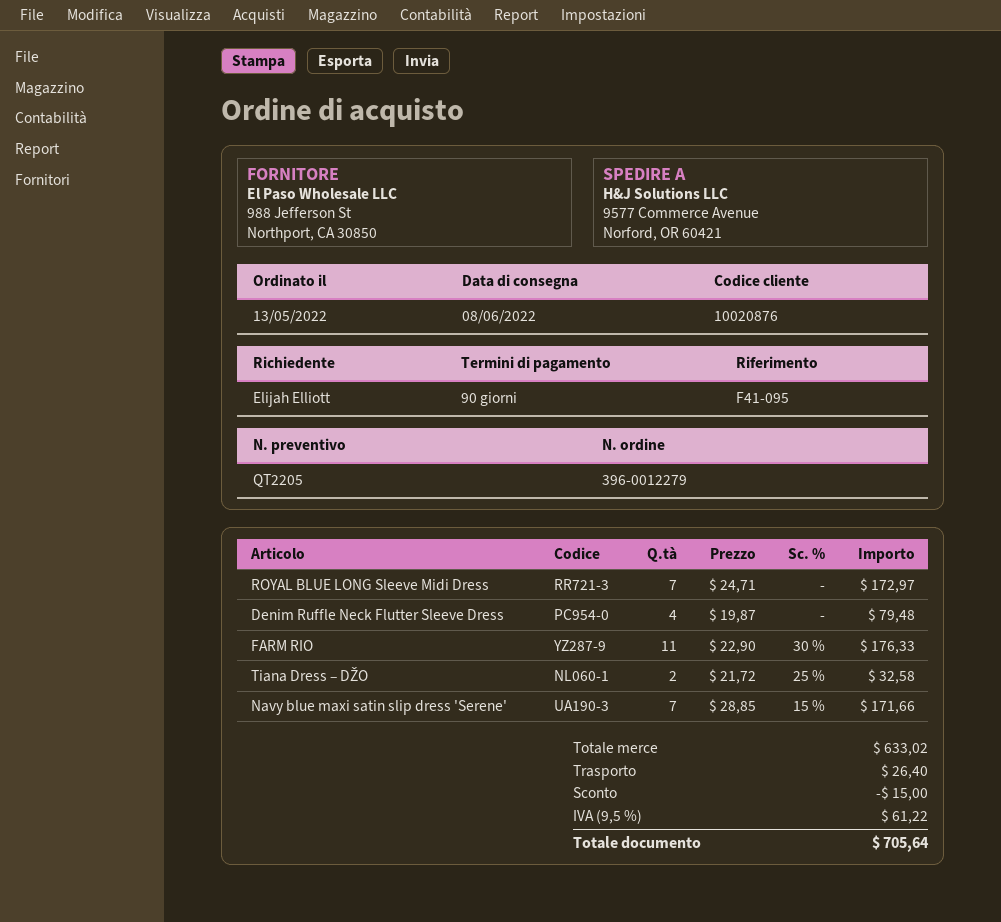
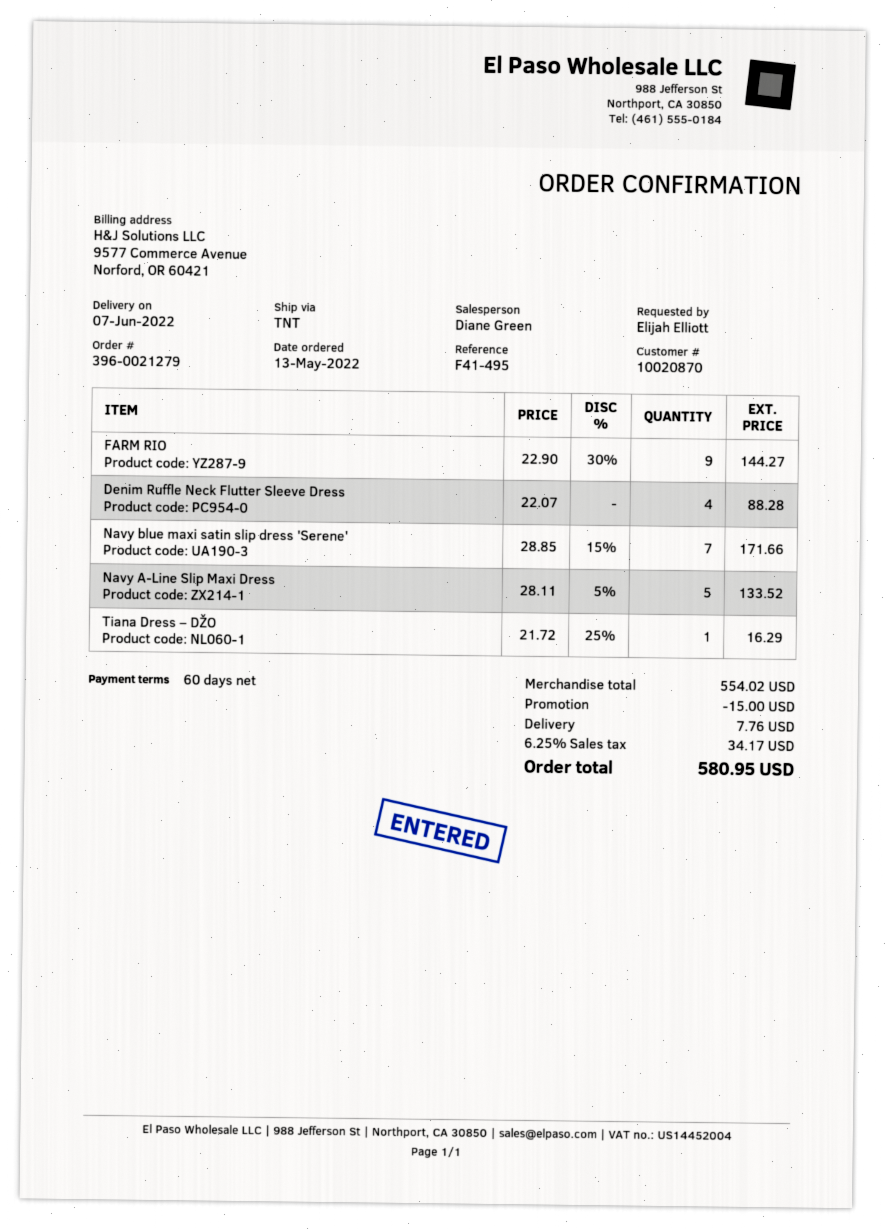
order number: 396-0012279 -> 396-0021279
delivery date: 2022-06-08 -> 2022-06-07
payment terms: 90 days -> 60 days
customer number: 10020876 -> 10020870
reference: F41-095 -> F41-495
ROYAL BLUE LONG Sleeve Midi Dress: 7 x 24.71 = 172.97 -> none
Denim Ruffle Neck Flutter Sleeve Dress: 4 x 19.87 = 79.48 -> 4 x 22.07 = 88.28
FARM RIO: 11 x 22.90 - 30% = 176.33 -> 9 x 22.90 - 30% = 144.27
Tiana Dress – DŽO: 2 x 21.72 - 25% = 32.58 -> 1 x 21.72 - 25% = 16.29
Navy A-Line Slip Maxi Dress: none -> 5 x 28.11 - 5% = 133.52
subtotal: 633.02 -> 554.02
shipping: 26.40 -> 7.76
tax: 9.5% = 61.22 -> 6.25% = 34.17
total: 705.64 -> 580.95

